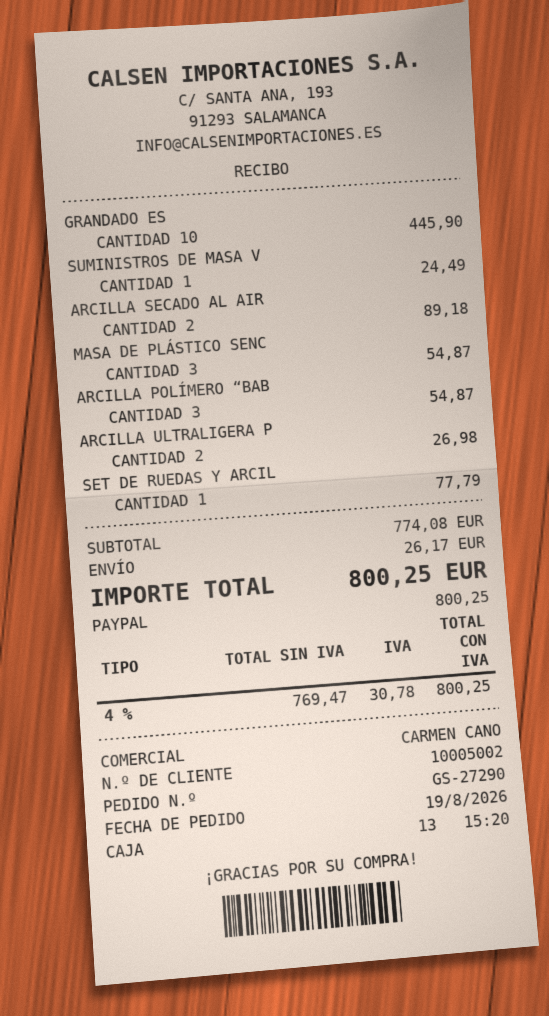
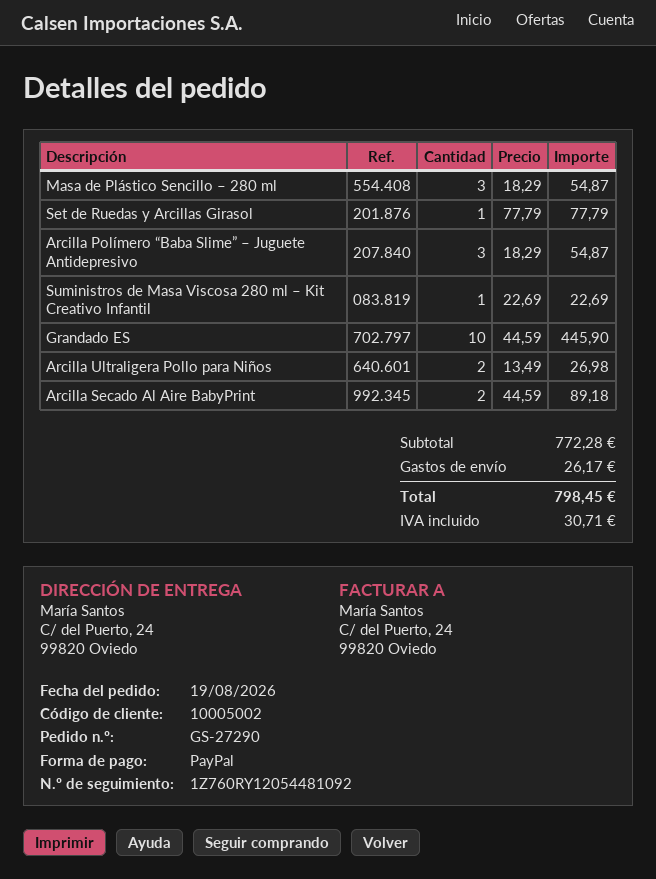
SUMINISTROS DE MASA V: 1 for 24.49 -> 1 for 22.69
subtotal: 774.08 -> 772.28
tax: 30.78 -> 30.71
total: 800.25 -> 798.45

